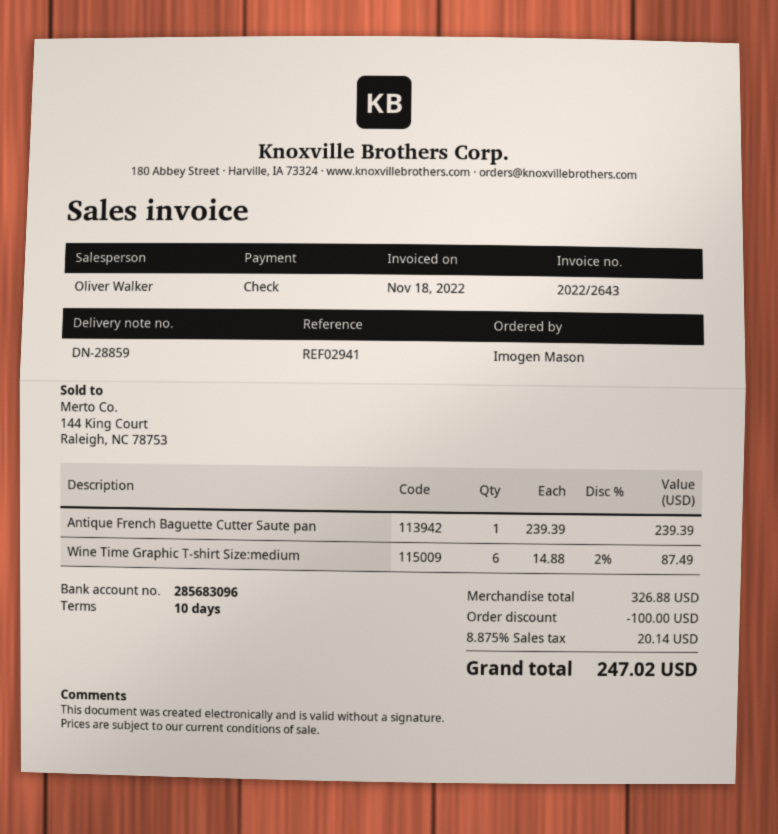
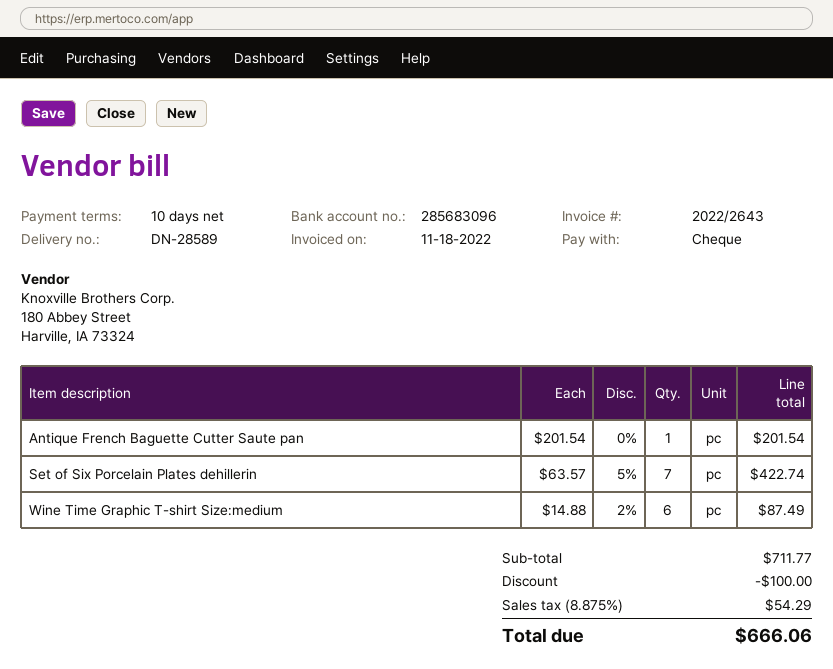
delivery note number: DN-28859 -> DN-28589
Antique French Baguette Cutter Saute pan: 1 x 239.39 = 239.39 -> 1 x 201.54 = 201.54
Set of Six Porcelain Plates dehillerin: none -> 7 x 63.57 - 5% = 422.74
subtotal: 326.88 -> 711.77
tax: 8.875% = 20.14 -> 8.875% = 54.29
total: 247.02 -> 666.06

